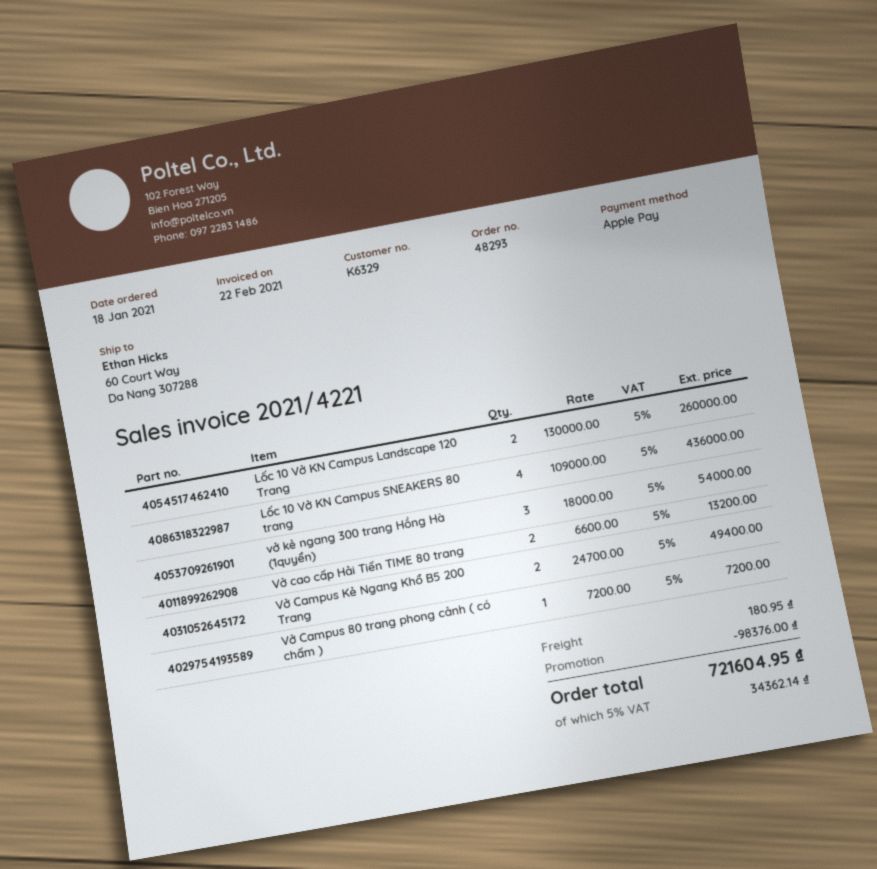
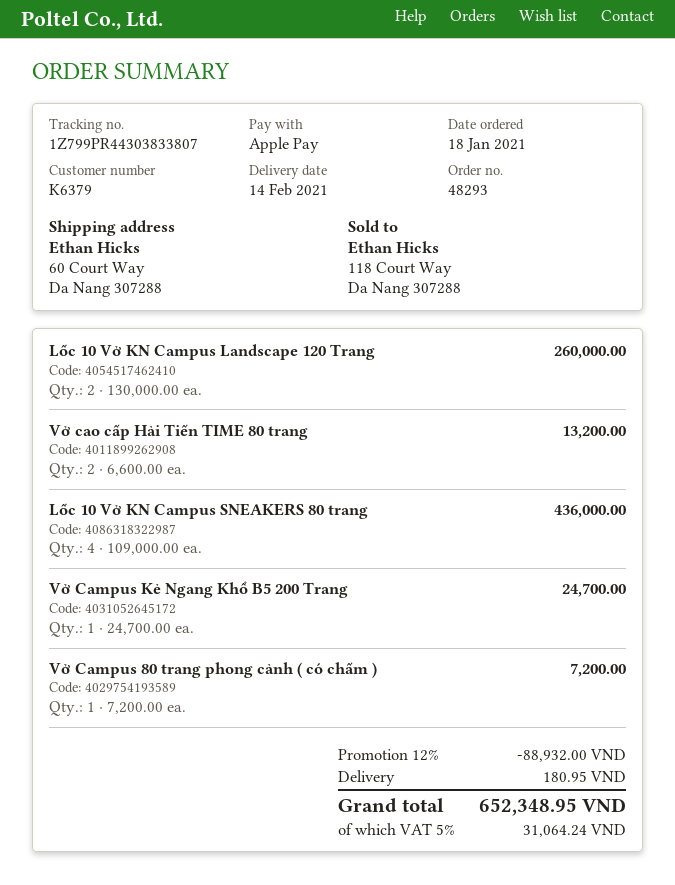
customer number: K6329 -> K6379
vở kẻ ngang 300 trang Hồng Hà (1quyển): 3 x 18000.00 = 54000.00 -> none
Vở Campus Kẻ Ngang Khổ B5 200 Trang: 2 x 24700.00 = 49400.00 -> 1 x 24700.00 = 24700.00
discount: 98376.00 -> 88932.00
tax: 5% = 34362.14 -> 5% = 31064.24
total: 721604.95 -> 652348.95

